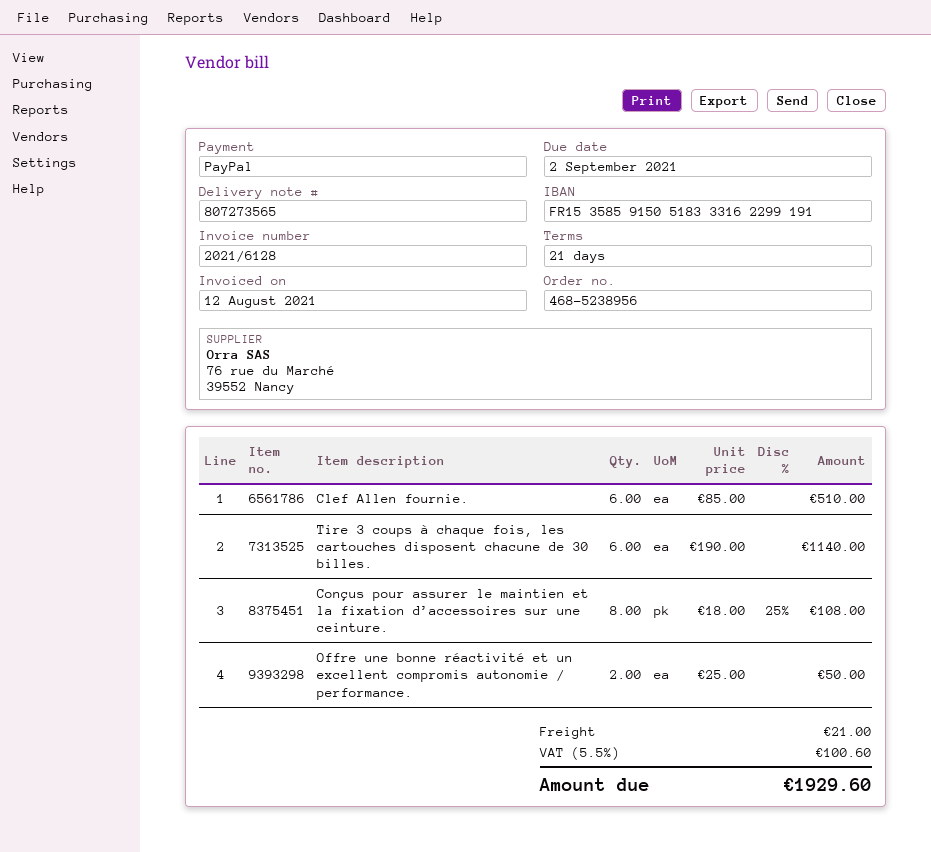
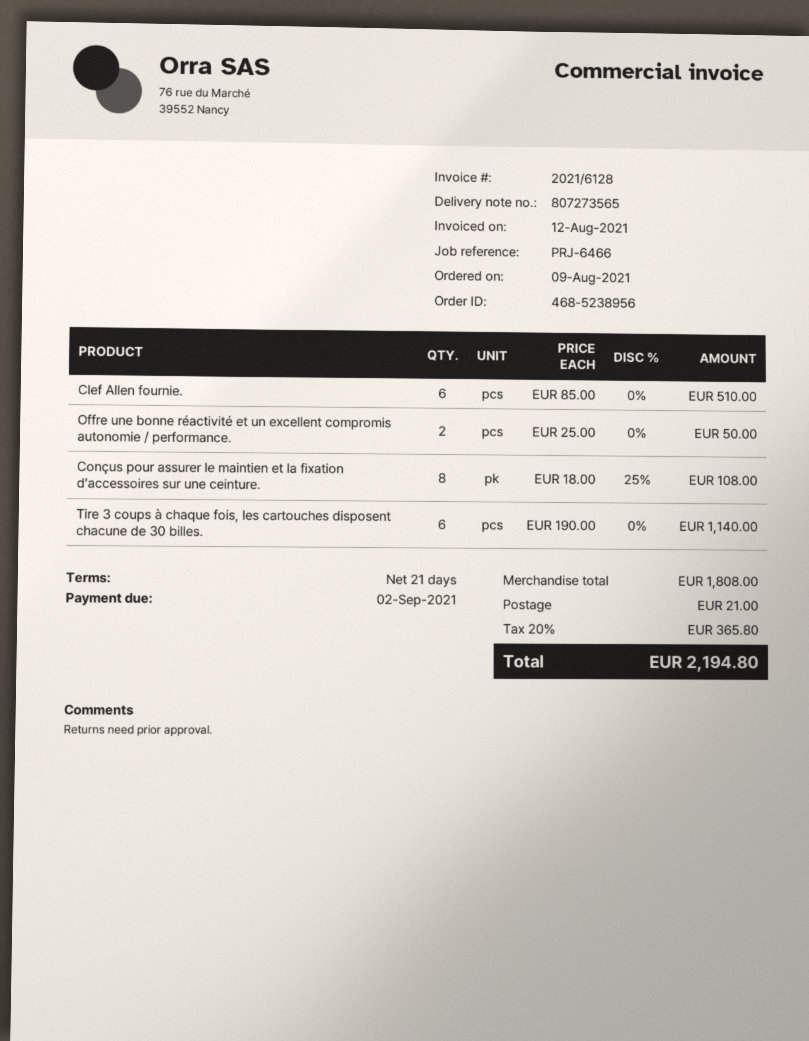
tax: 5.5% = 100.60 -> 20% = 365.80
total: 1929.60 -> 2194.80

